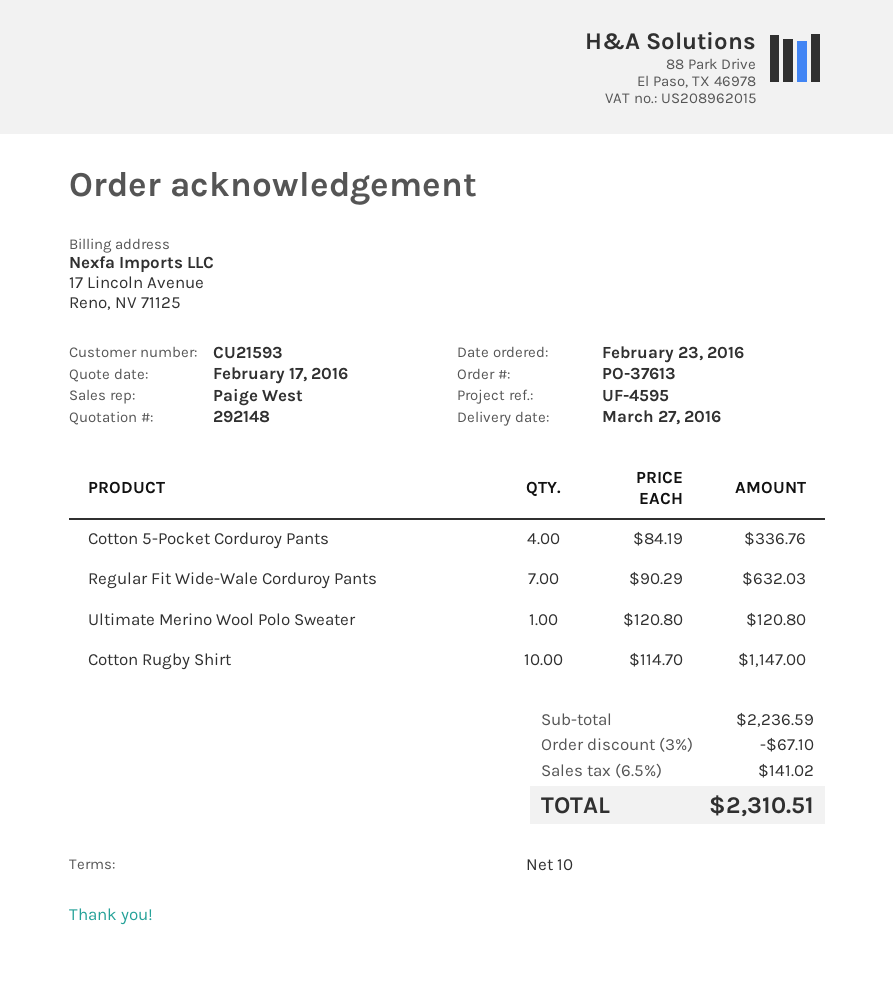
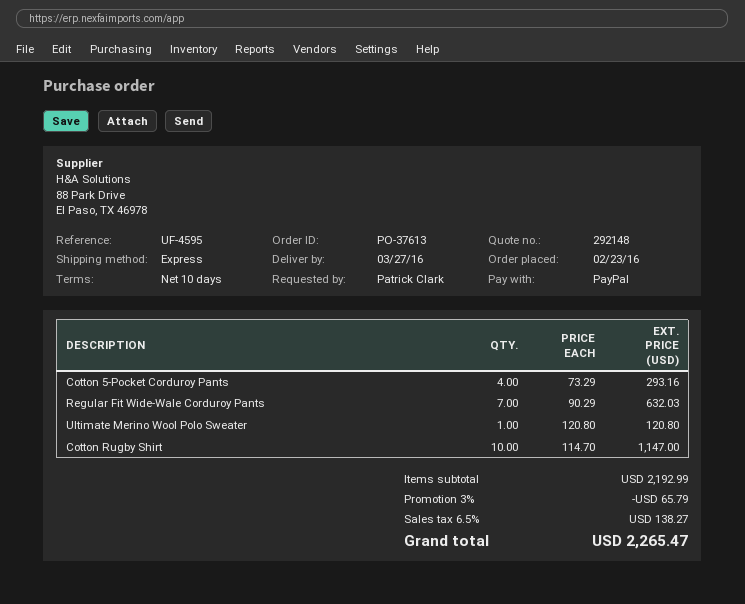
Cotton 5-Pocket Corduroy Pants: 4 x 84.19 = 336.76 -> 4 x 73.29 = 293.16
subtotal: 2236.59 -> 2192.99
discount: 3% = 67.10 -> 3% = 65.79
tax: 6.5% = 141.02 -> 6.5% = 138.27
total: 2310.51 -> 2265.47

